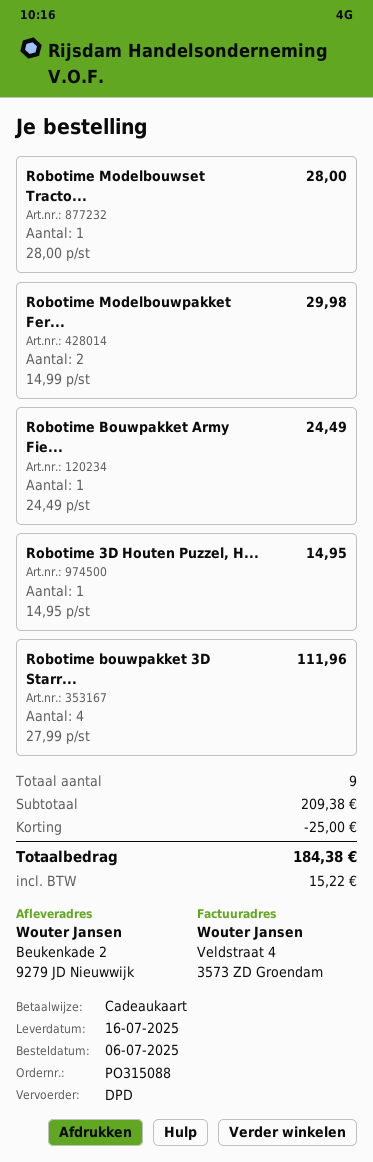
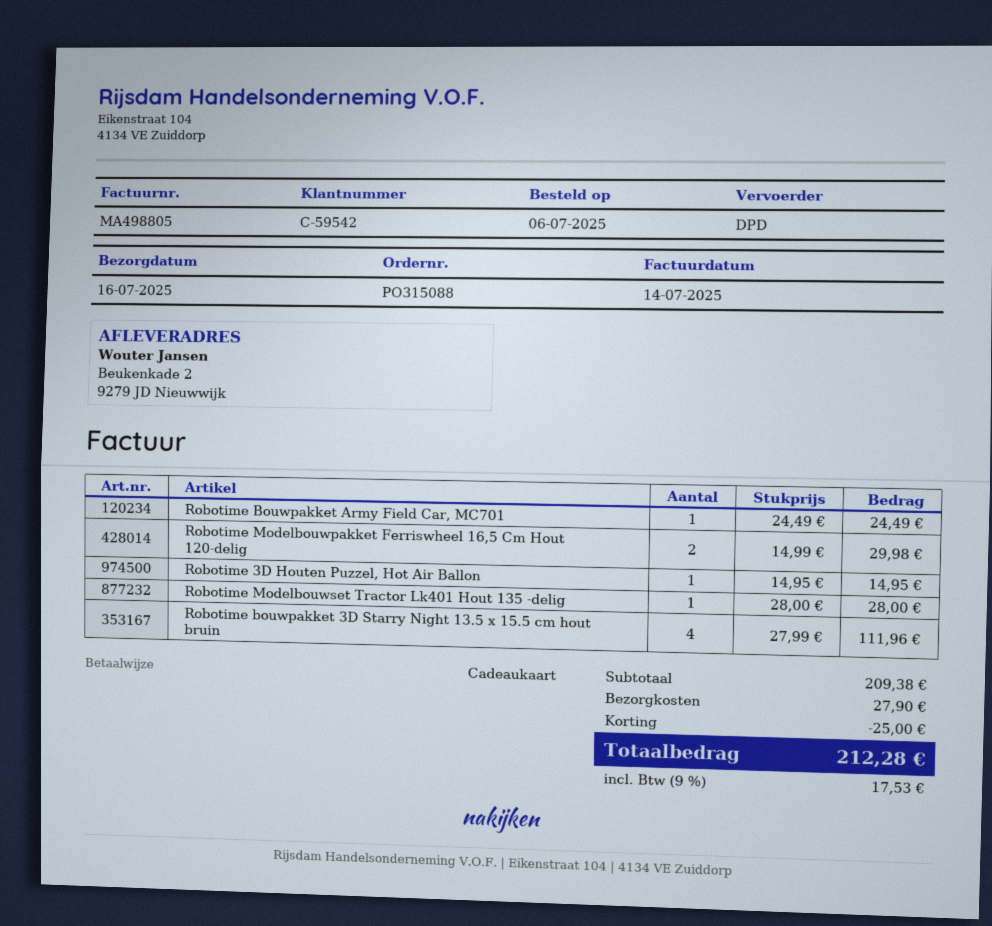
shipping: none -> 27.90
tax: 15.22 -> 17.53
total: 184.38 -> 212.28

